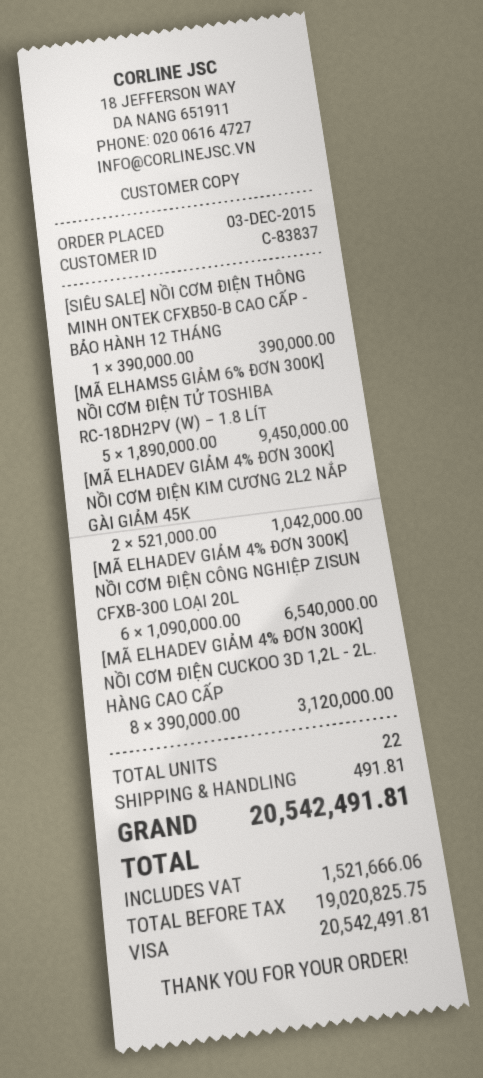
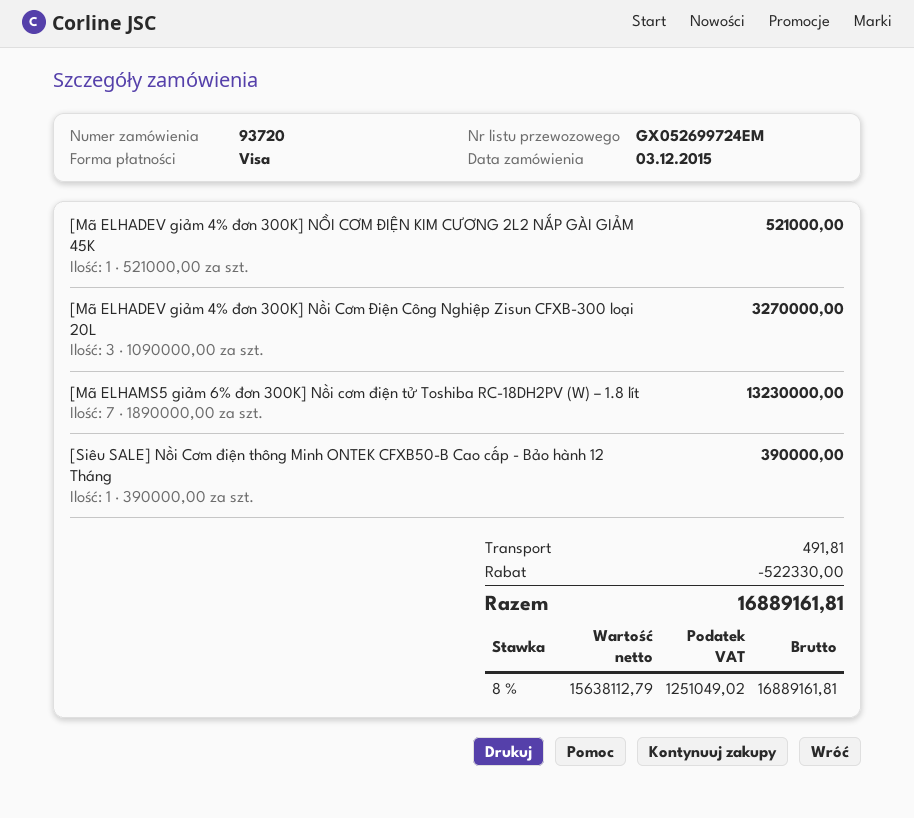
[MÃ ELHAMS5 GIẢM 6% ĐƠN 300K] NỒI CƠM ĐIỆN TỬ TOSHIBA RC-18DH2PV (W) – 1.8 LÍT: 5 x 1890000.00 = 9450000.00 -> 7 x 1890000.00 = 13230000.00
[MÃ ELHADEV GIẢM 4% ĐƠN 300K] NỒI CƠM ĐIỆN KIM CƯƠNG 2L2 NẮP GÀI GIẢM 45K: 2 x 521000.00 = 1042000.00 -> 1 x 521000.00 = 521000.00
[MÃ ELHADEV GIẢM 4% ĐƠN 300K] NỒI CƠM ĐIỆN CÔNG NGHIỆP ZISUN CFXB-300 LOẠI 20L: 6 x 1090000.00 = 6540000.00 -> 3 x 1090000.00 = 3270000.00
[MÃ ELHADEV GIẢM 4% ĐƠN 300K] NỒI CƠM ĐIỆN CUCKOO 3D 1,2L - 2L. HÀNG CAO CẤP: 8 x 390000.00 = 3120000.00 -> none
discount: none -> 522330.00
net: 19020825.75 -> 15638112.79
tax: 1521666.06 -> 1251049.02
total: 20542491.81 -> 16889161.81

